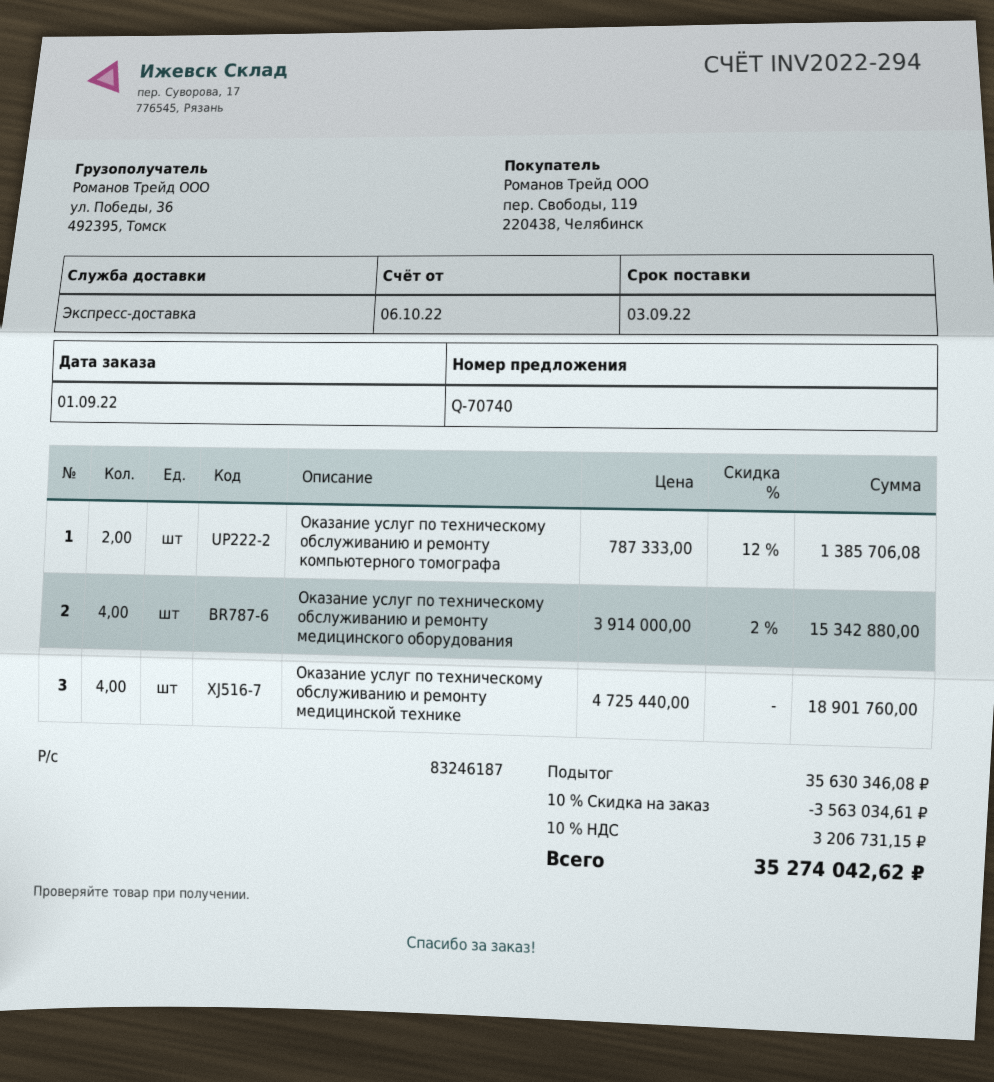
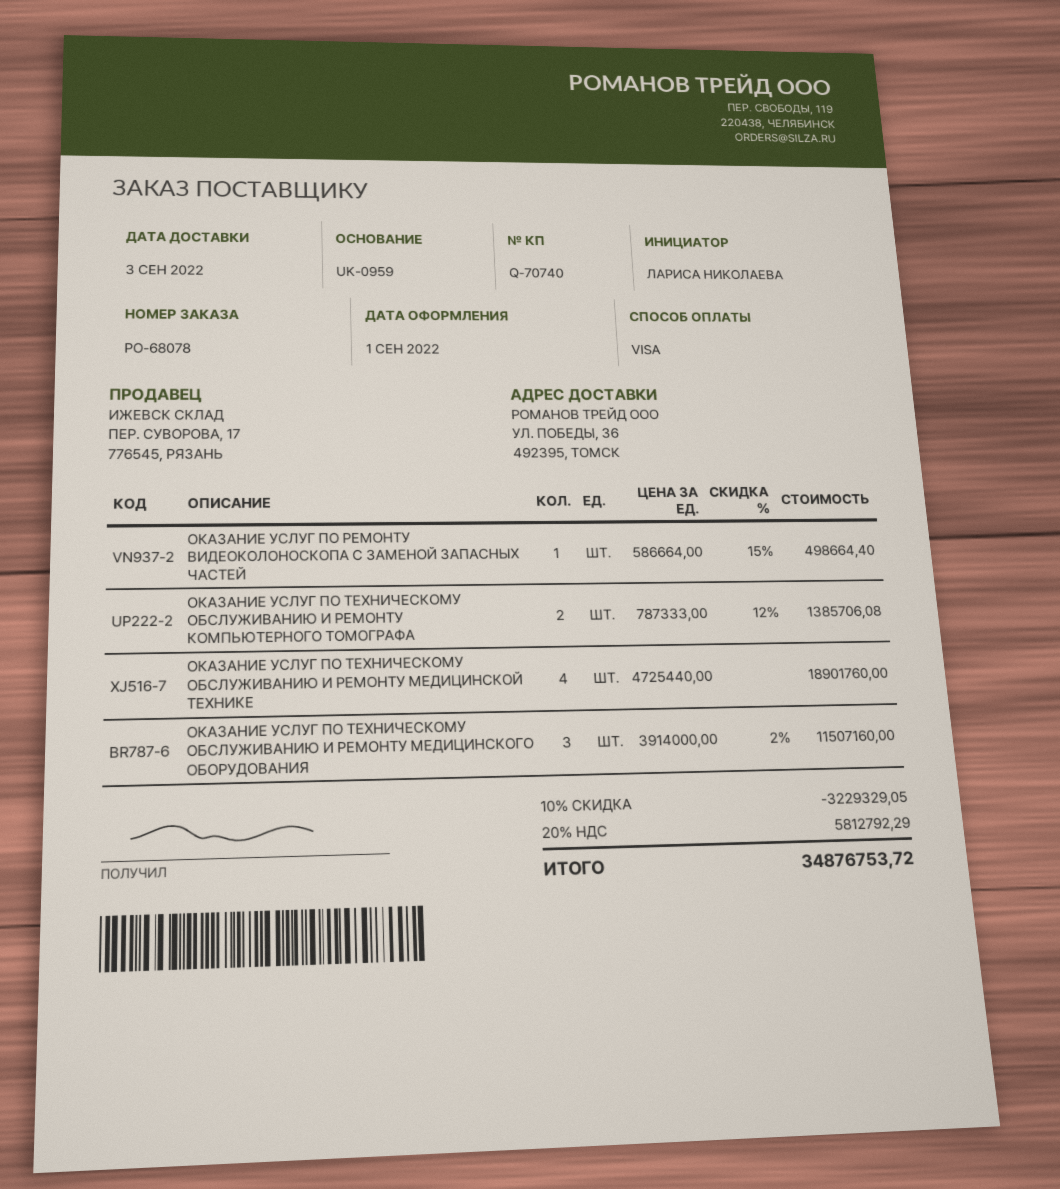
Оказание услуг по техническому обслуживанию и ремонту медицинского оборудования: 4 x 3914000.00 - 2% = 15342880.00 -> 3 x 3914000.00 - 2% = 11507160.00
ОКАЗАНИЕ УСЛУГ ПО РЕМОНТУ ВИДЕОКОЛОНОСКОПА С ЗАМЕНОЙ ЗАПАСНЫХ ЧАСТЕЙ: none -> 1 x 586664.00 - 15% = 498664.40
discount: 10% = 3563034.61 -> 10% = 3229329.05
tax: 10% = 3206731.15 -> 20% = 5812792.29
total: 35274042.62 -> 34876753.72

